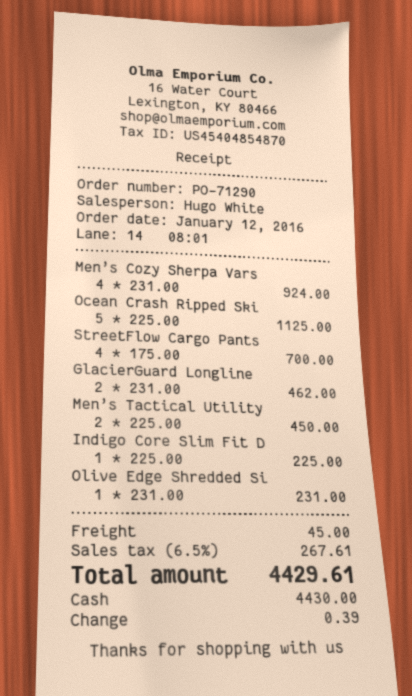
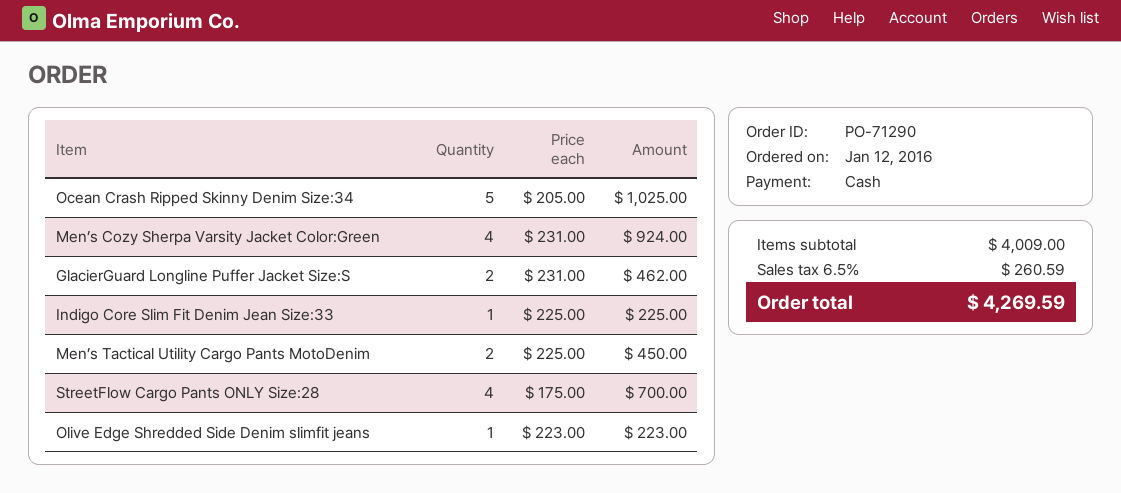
Ocean Crash Ripped Ski: 5 x 225.00 = 1125.00 -> 5 x 205.00 = 1025.00
Olive Edge Shredded Si: 1 x 231.00 = 231.00 -> 1 x 223.00 = 223.00
shipping: 45.00 -> none
tax: 6.5% = 267.61 -> 6.5% = 260.59
total: 4429.61 -> 4269.59

